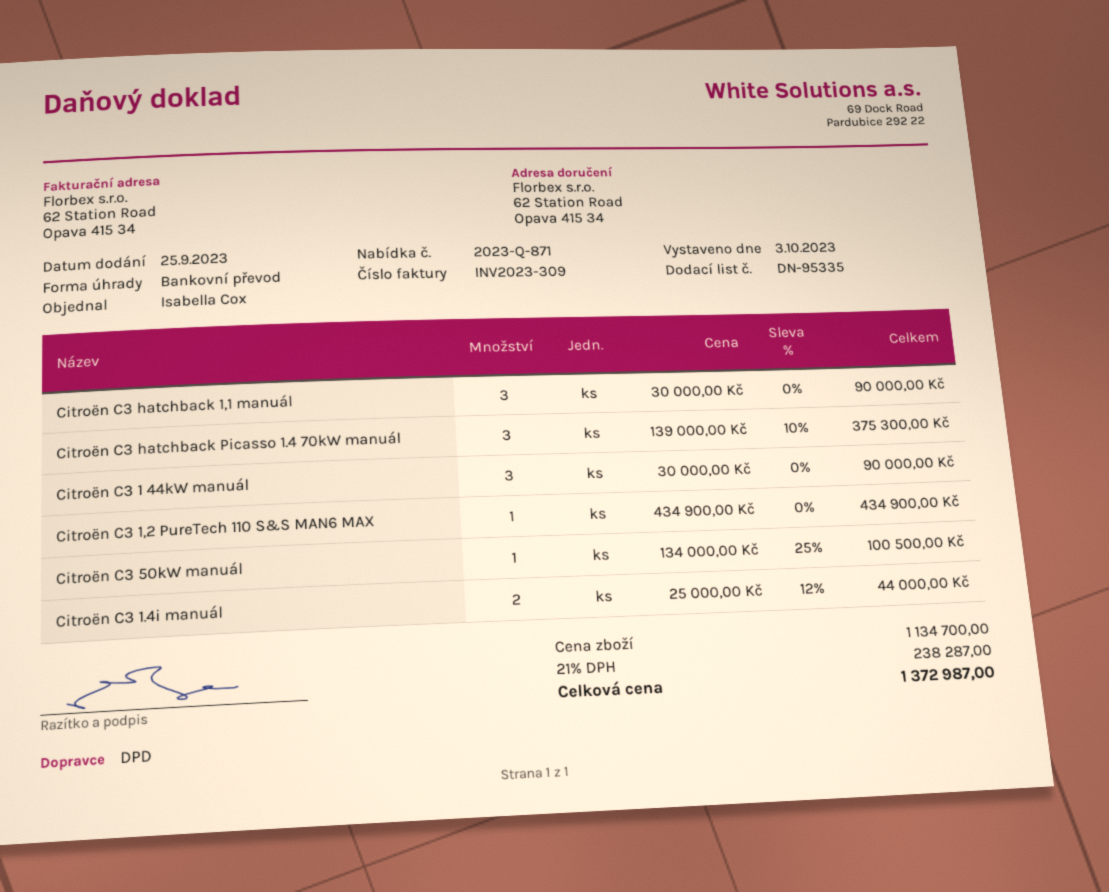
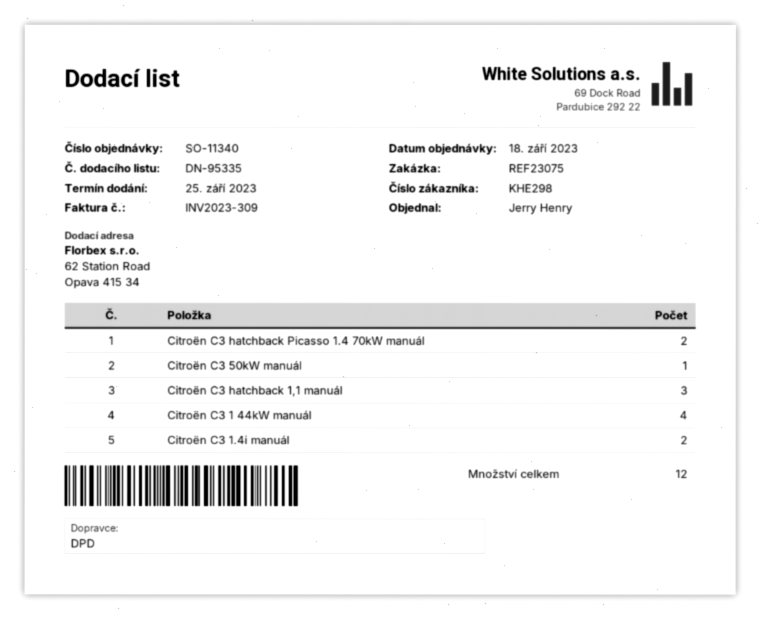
ordered by: Isabella Cox -> Jerry Henry
Citroën C3 hatchback Picasso 1.4 70kW manuál: 3 -> 2
Citroën C3 1 44kW manuál: 3 -> 4
Citroën C3 1,2 PureTech 110 S&S MAN6 MAX: 1 -> none

